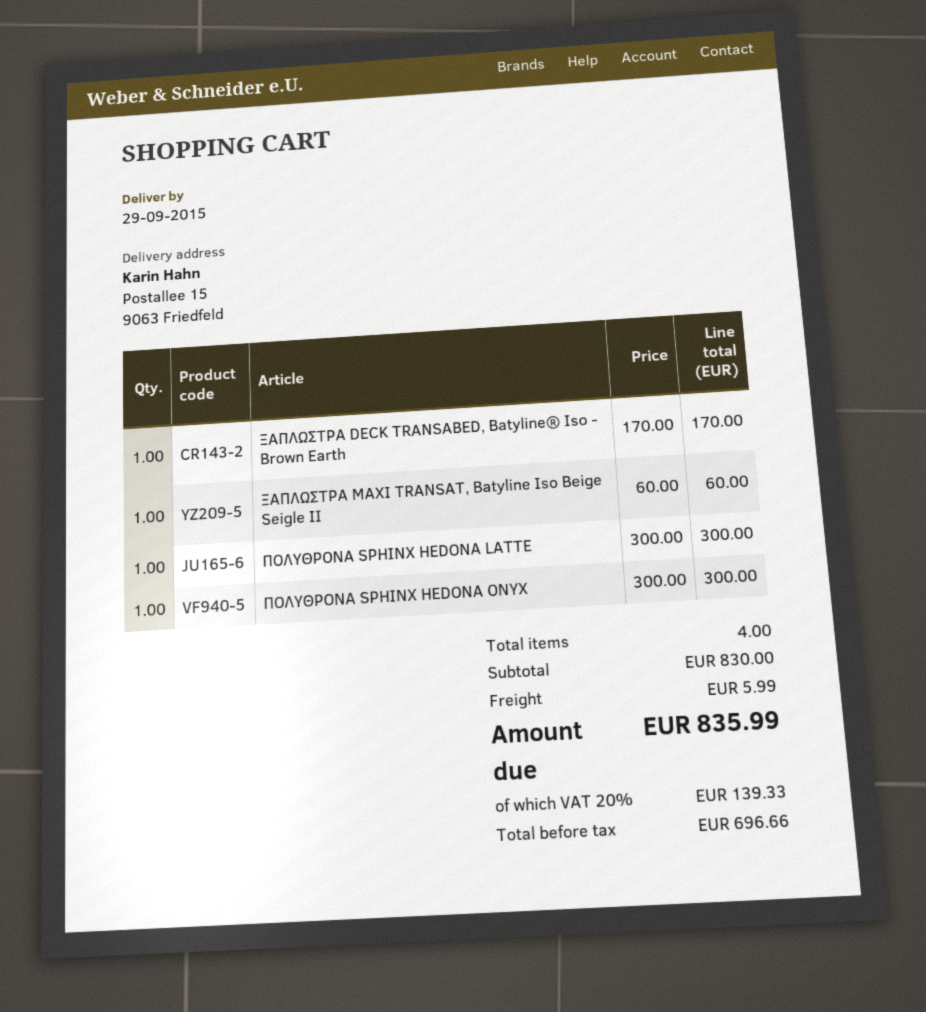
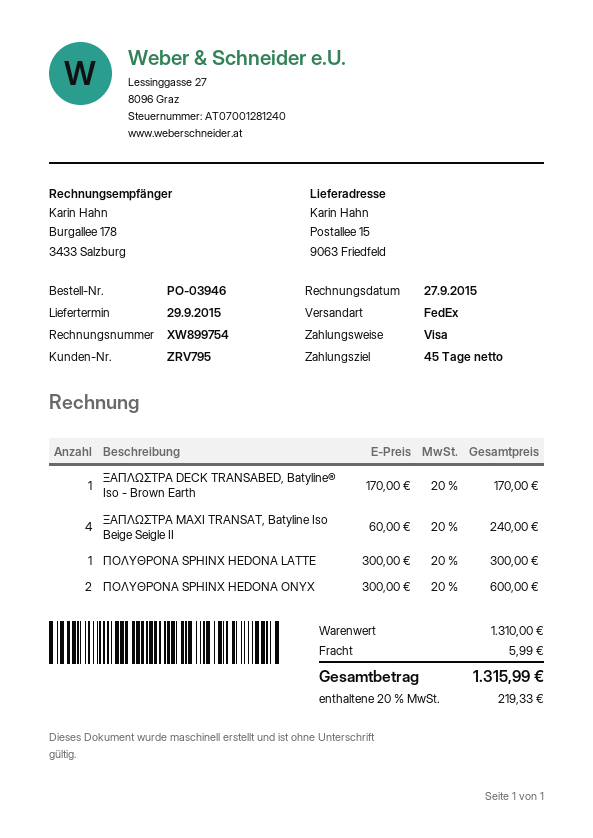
ΞΑΠΛΩΣΤΡΑ MAXI TRANSAT, Batyline Iso Beige Seigle II: 1 x 60.00 = 60.00 -> 4 x 60.00 = 240.00
ΠΟΛΥΘΡΟΝΑ SPHINX HEDONA ONYX: 1 x 300.00 = 300.00 -> 2 x 300.00 = 600.00
subtotal: 830.00 -> 1310.00
tax: 20% = 139.33 -> 20% = 219.33
total: 835.99 -> 1315.99

